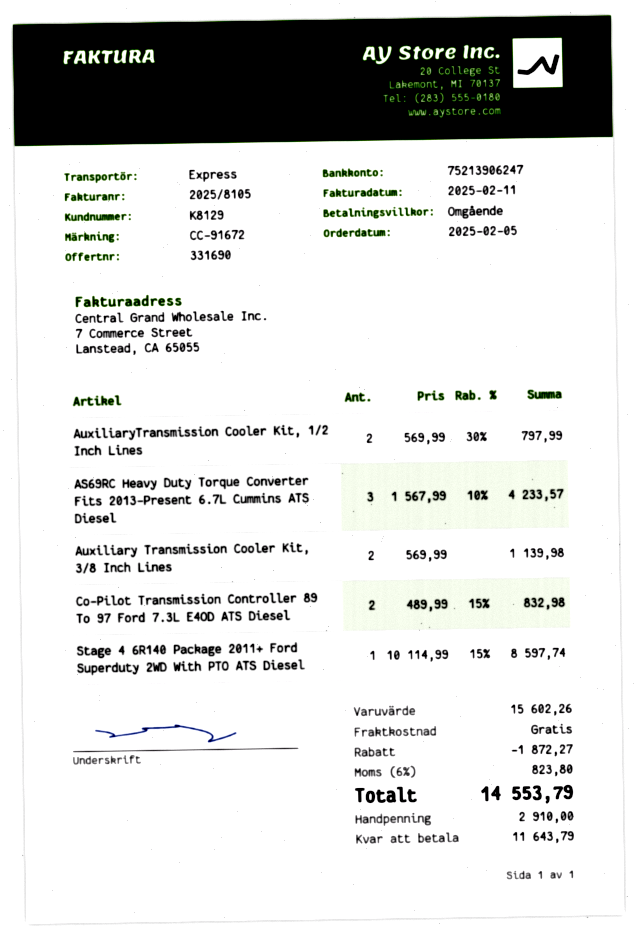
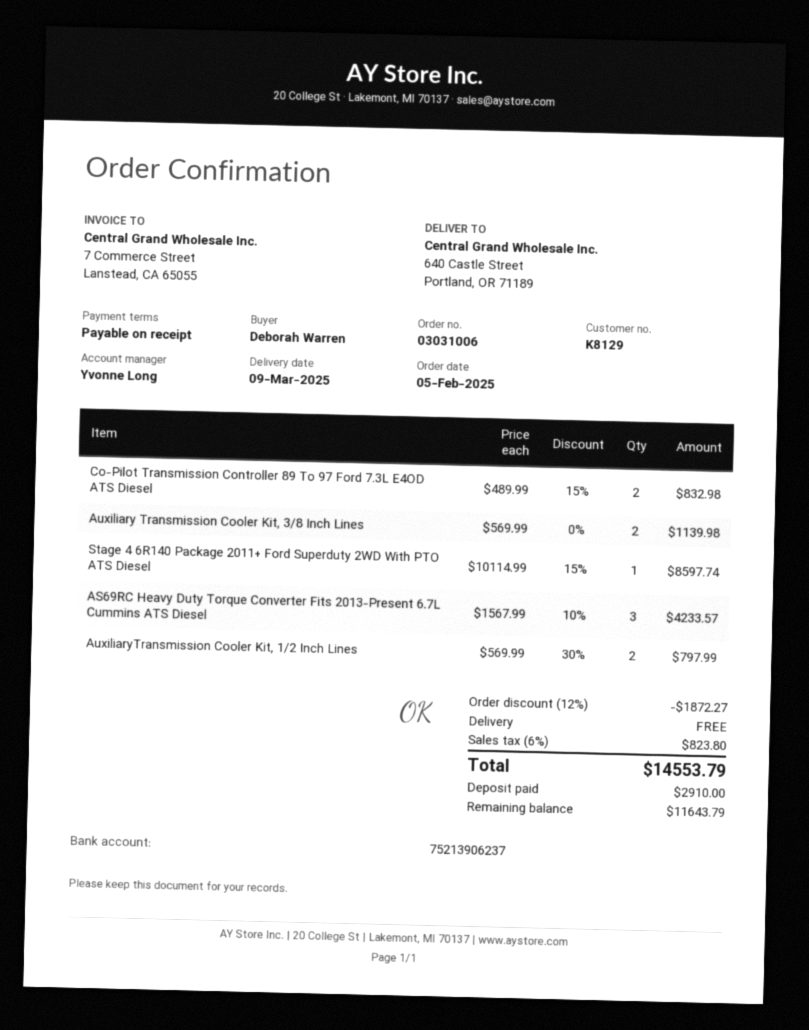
bank account: 75213906247 -> 75213906237

